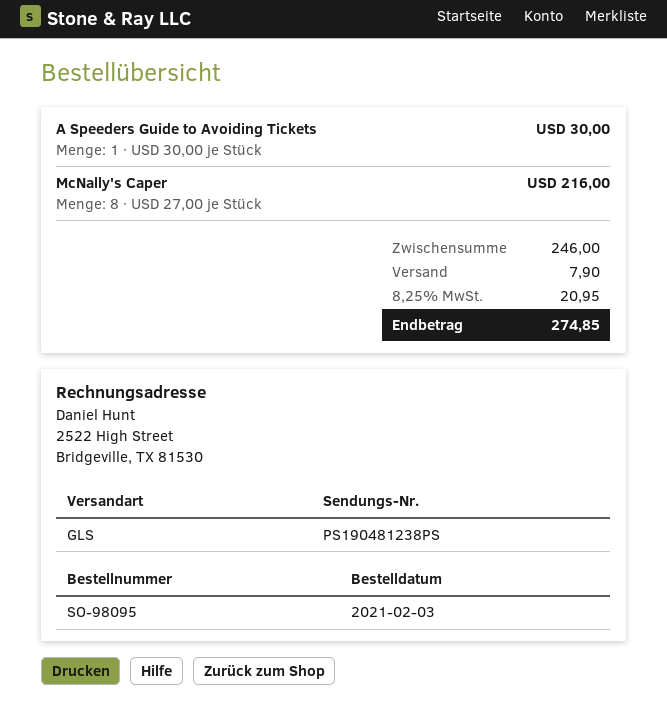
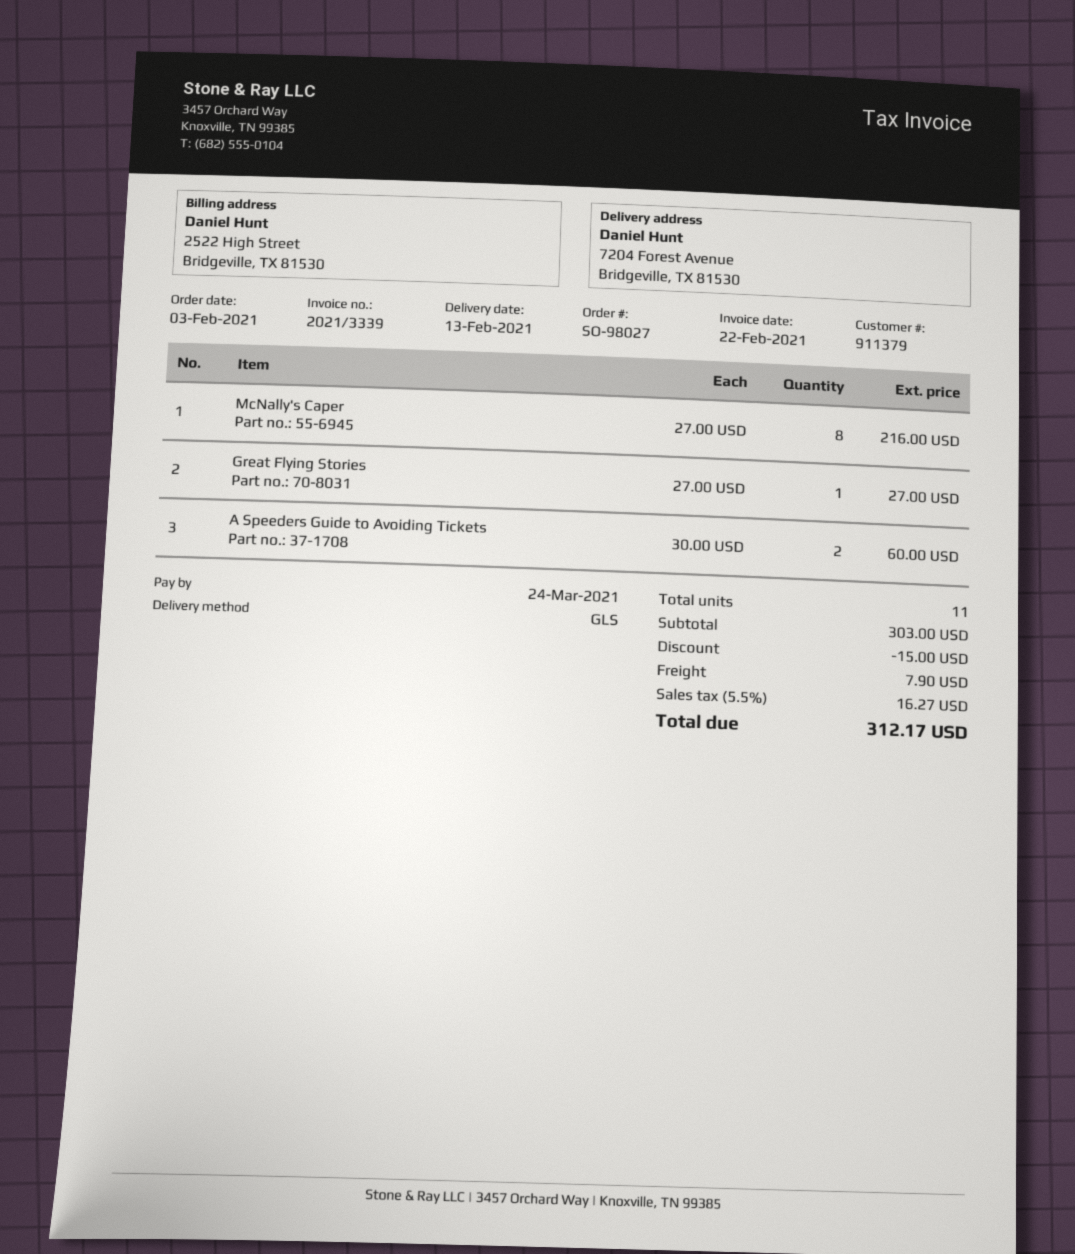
order number: SO-98095 -> SO-98027
A Speeders Guide to Avoiding Tickets: 1 x 30.00 = 30.00 -> 2 x 30.00 = 60.00
Great Flying Stories: none -> 1 x 27.00 = 27.00
subtotal: 246.00 -> 303.00
discount: none -> 15.00
tax: 8.25% = 20.95 -> 5.5% = 16.27
total: 274.85 -> 312.17

